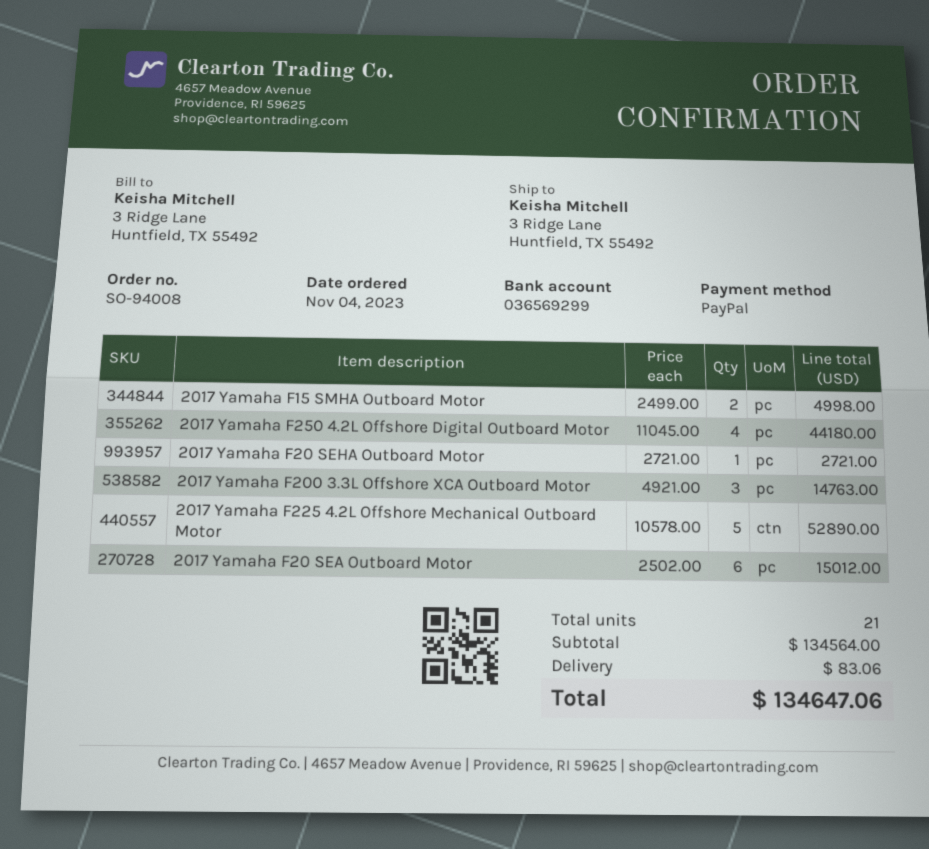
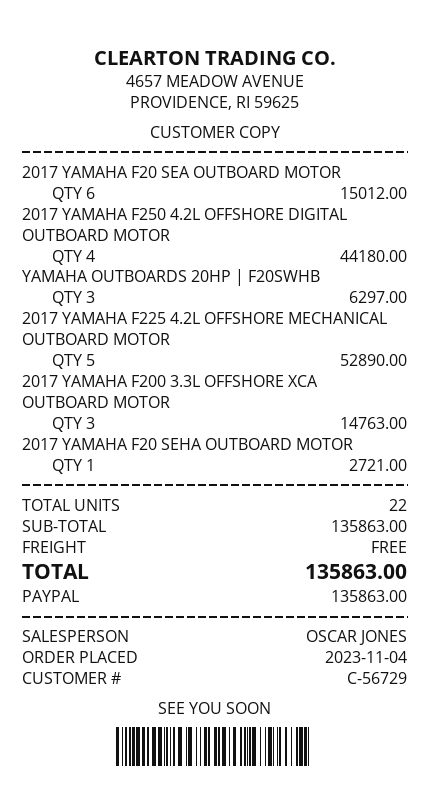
2017 Yamaha F15 SMHA Outboard Motor: 2 for 4998.00 -> none
YAMAHA OUTBOARDS 20HP | F20SWHB: none -> 3 for 6297.00
total quantity: 21 -> 22
subtotal: 134564.00 -> 135863.00
shipping: 83.06 -> 0.00
total: 134647.06 -> 135863.00

